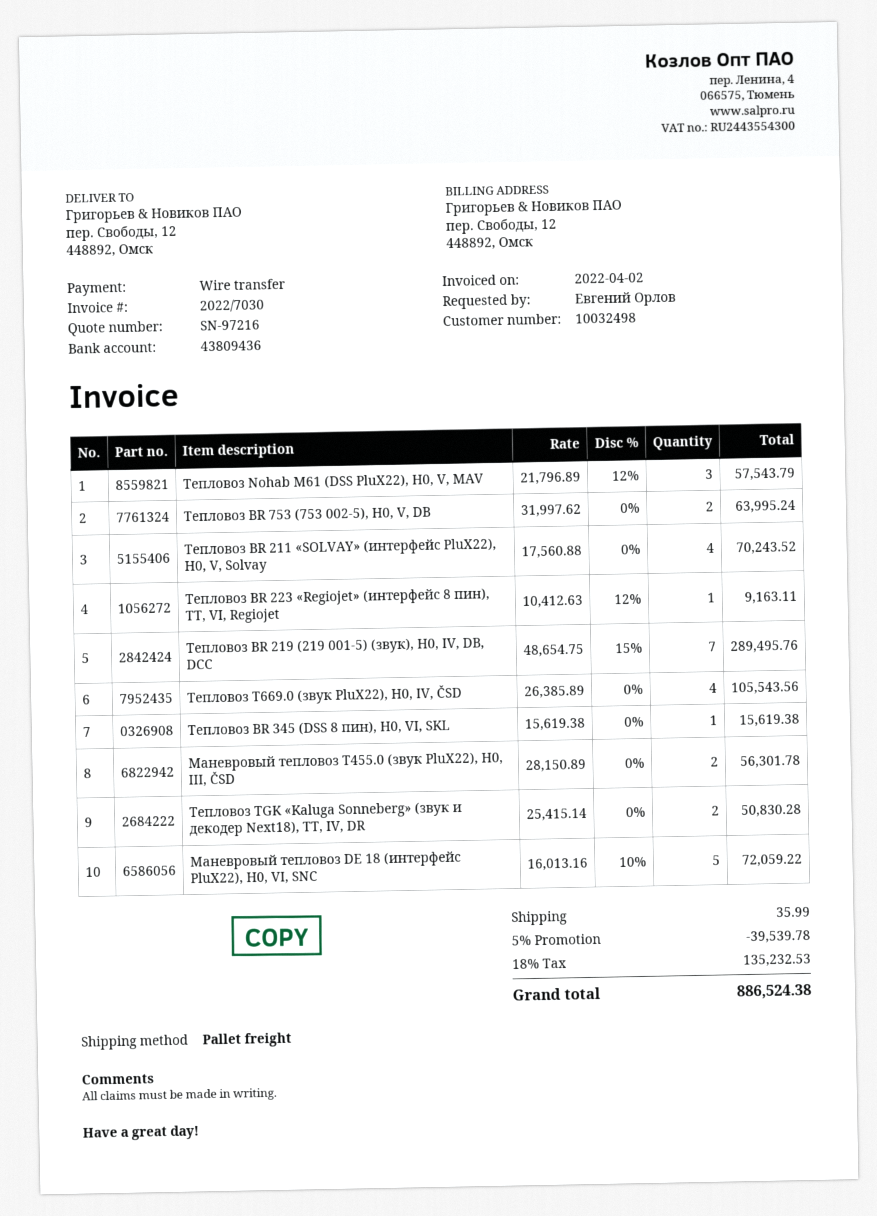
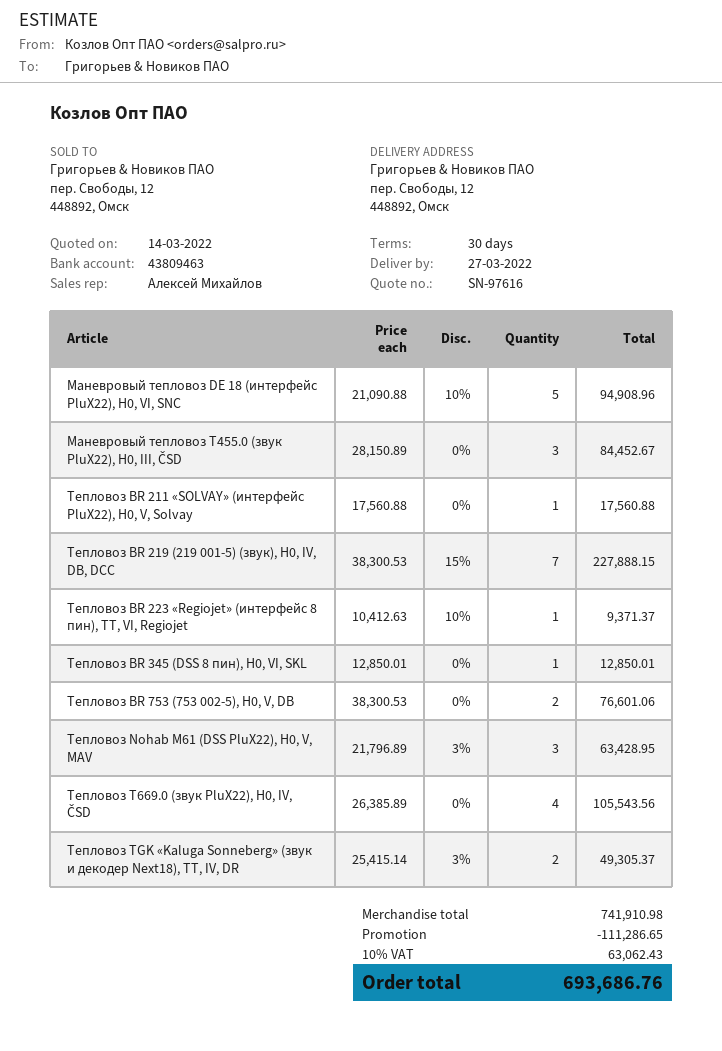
quote number: SN-97216 -> SN-97616
bank account: 43809436 -> 43809463
Тепловоз Nohab M61 (DSS PluX22), H0, V, MAV: 3 x 21796.89 - 12% = 57543.79 -> 3 x 21796.89 - 3% = 63428.95
Тепловоз BR 753 (753 002-5), H0, V, DB: 2 x 31997.62 = 63995.24 -> 2 x 38300.53 = 76601.06
Тепловоз BR 211 «SOLVAY» (интерфейс PluX22), H0, V, Solvay: 4 x 17560.88 = 70243.52 -> 1 x 17560.88 = 17560.88
Тепловоз BR 223 «Regiojet» (интерфейс 8 пин), TT, VI, Regiojet: 1 x 10412.63 - 12% = 9163.11 -> 1 x 10412.63 - 10% = 9371.37
Тепловоз BR 219 (219 001-5) (звук), H0, IV, DB, DCC: 7 x 48654.75 - 15% = 289495.76 -> 7 x 38300.53 - 15% = 227888.15
Тепловоз BR 345 (DSS 8 пин), H0, VI, SKL: 1 x 15619.38 = 15619.38 -> 1 x 12850.01 = 12850.01
Маневровый тепловоз T455.0 (звук PluX22), H0, III, ČSD: 2 x 28150.89 = 56301.78 -> 3 x 28150.89 = 84452.67
Тепловоз TGK «Kaluga Sonneberg» (звук и декодер Next18), TT, IV, DR: 2 x 25415.14 = 50830.28 -> 2 x 25415.14 - 3% = 49305.37
Маневровый тепловоз DE 18 (интерфейс PluX22), H0, VI, SNC: 5 x 16013.16 - 10% = 72059.22 -> 5 x 21090.88 - 10% = 94908.96
discount: 39539.78 -> 111286.65
shipping: 35.99 -> none
tax: 18% = 135232.53 -> 10% = 63062.43
total: 886524.38 -> 693686.76

